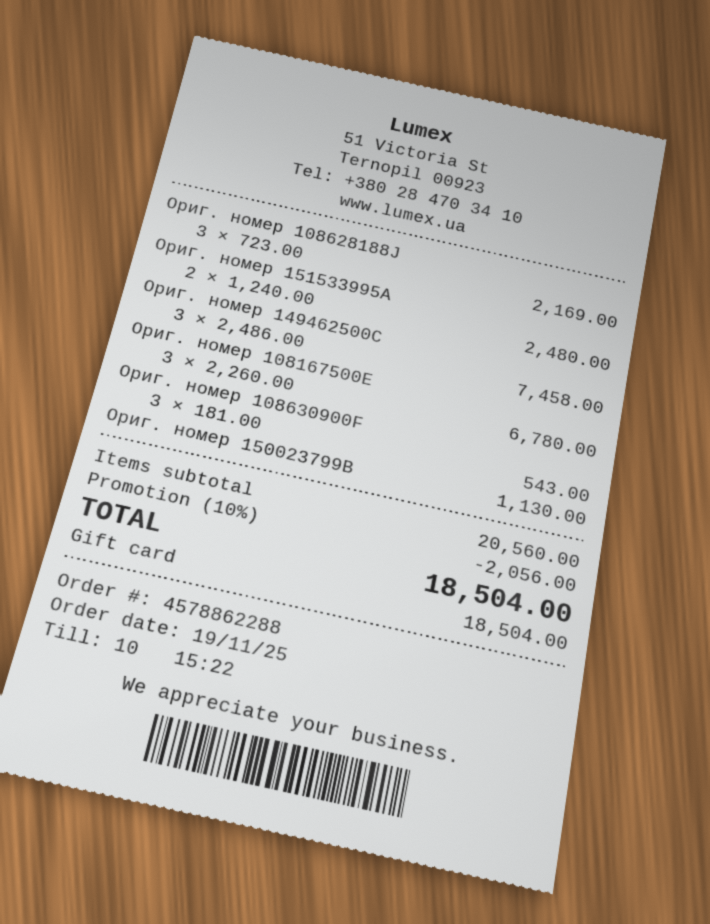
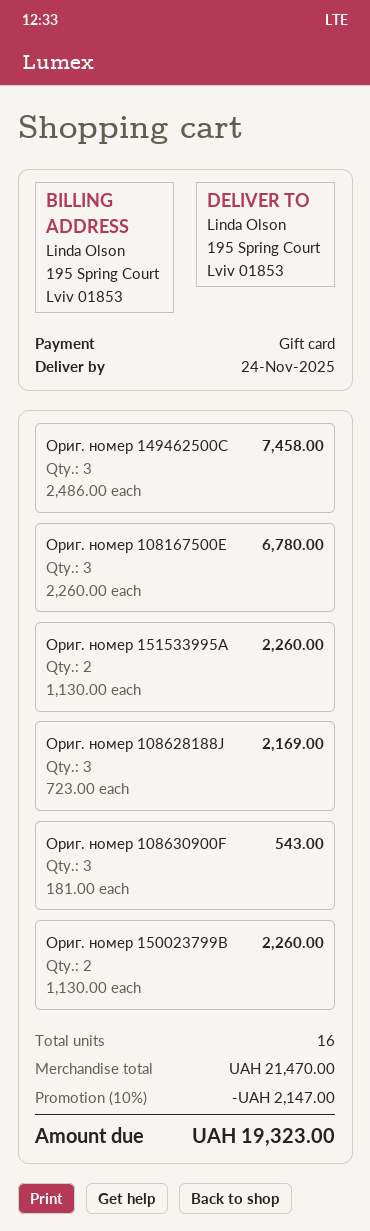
Ориг. номер 151533995A: 2 x 1240.00 = 2480.00 -> 2 x 1130.00 = 2260.00
Ориг. номер 150023799B: 1 x 1130.00 = 1130.00 -> 2 x 1130.00 = 2260.00
subtotal: 20560.00 -> 21470.00
discount: 10% = 2056.00 -> 10% = 2147.00
total: 18504.00 -> 19323.00

